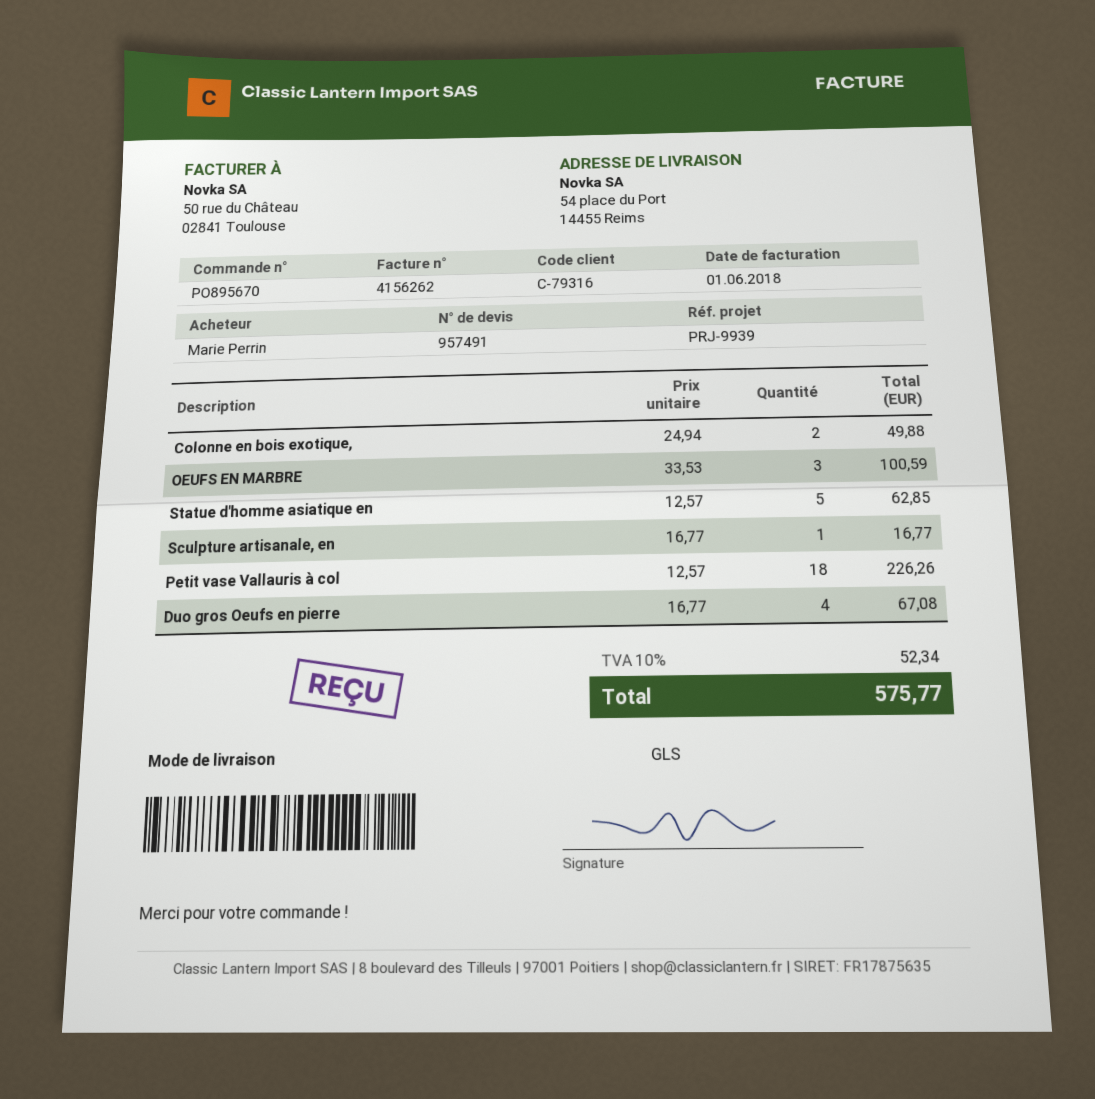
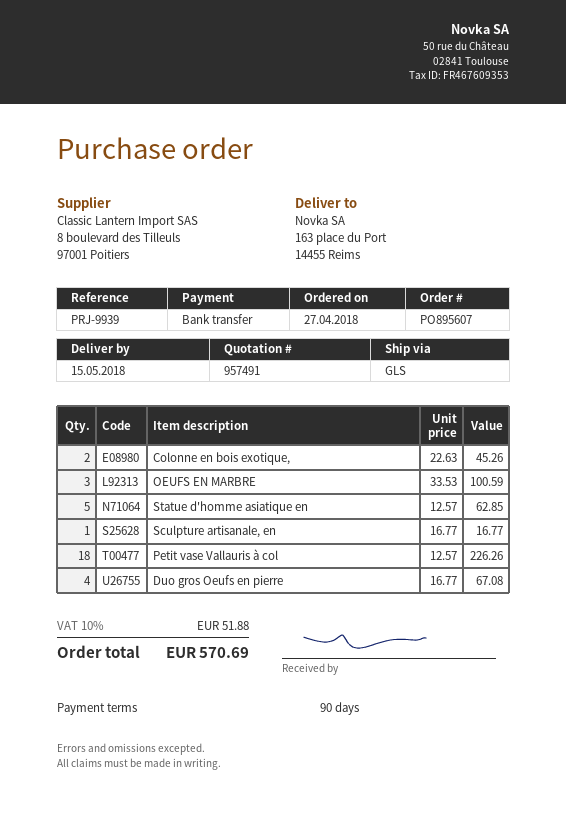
order number: PO895670 -> PO895607
ship to: 54 place du Port, 14455 Reims -> 163 place du Port, 14455 Reims
Colonne en bois exotique,: 2 x 24.94 = 49.88 -> 2 x 22.63 = 45.26
tax: 10% = 52.34 -> 10% = 51.88
total: 575.77 -> 570.69

